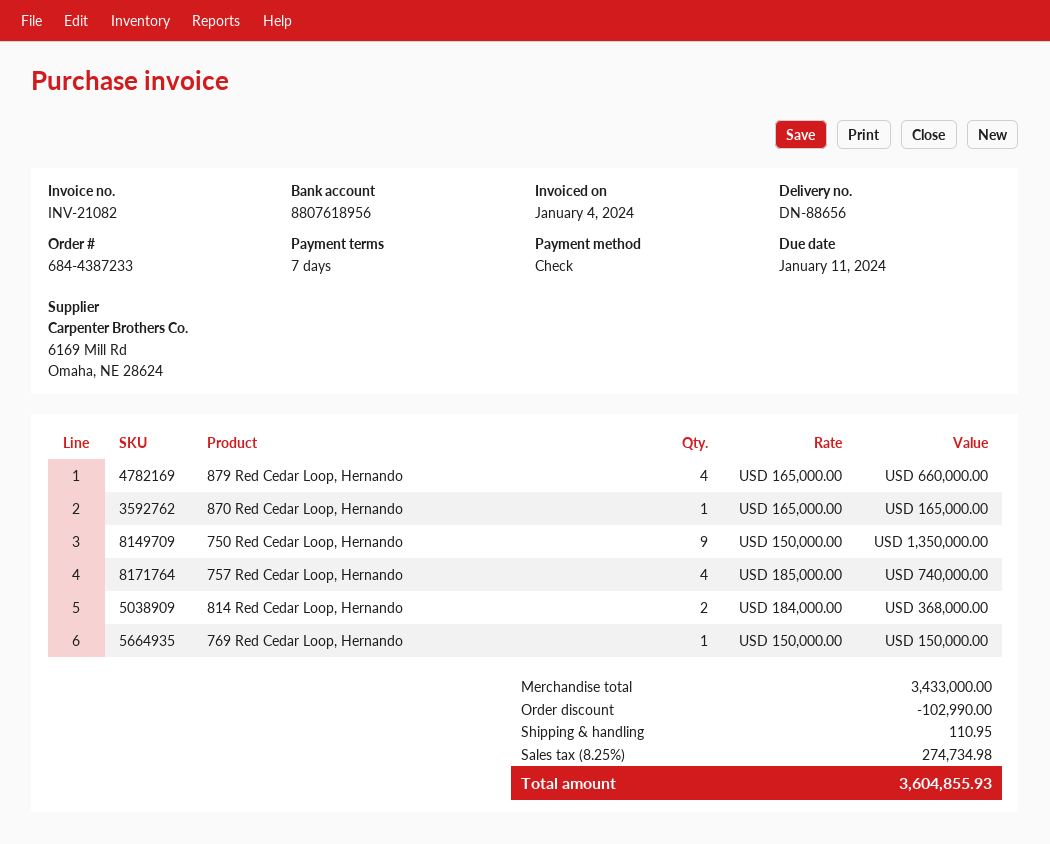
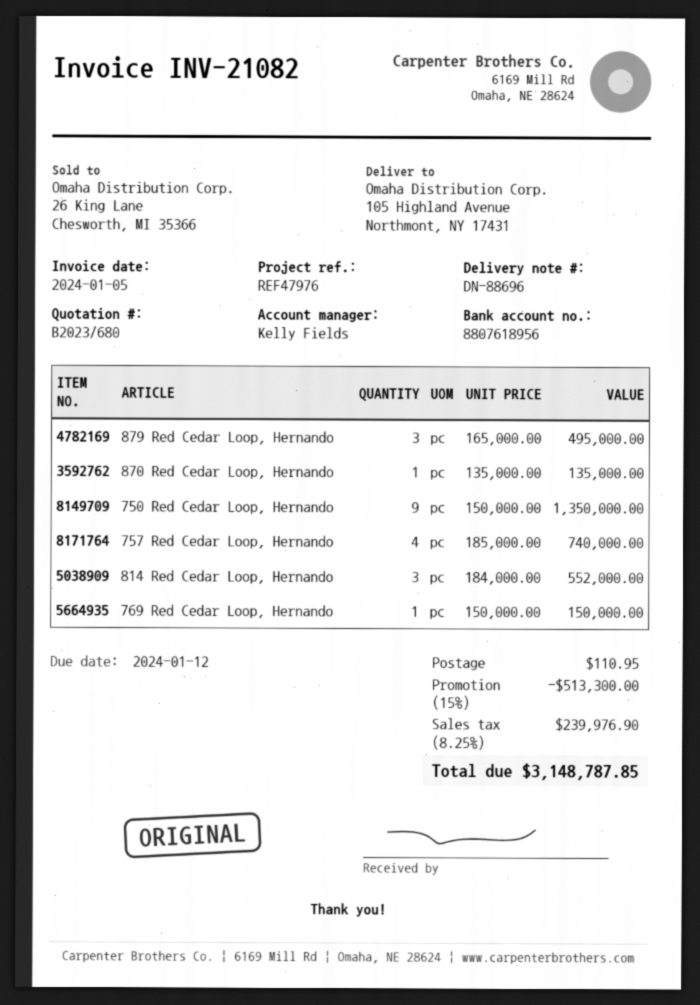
delivery note number: DN-88656 -> DN-88696
invoice date: 2024-01-04 -> 2024-01-05
due date: 2024-01-11 -> 2024-01-12
879 Red Cedar Loop, Hernando: 4 x 165000.00 = 660000.00 -> 3 x 165000.00 = 495000.00
870 Red Cedar Loop, Hernando: 1 x 165000.00 = 165000.00 -> 1 x 135000.00 = 135000.00
814 Red Cedar Loop, Hernando: 2 x 184000.00 = 368000.00 -> 3 x 184000.00 = 552000.00
discount: 102990.00 -> 513300.00
tax: 8.25% = 274734.98 -> 8.25% = 239976.90
total: 3604855.93 -> 3148787.85

